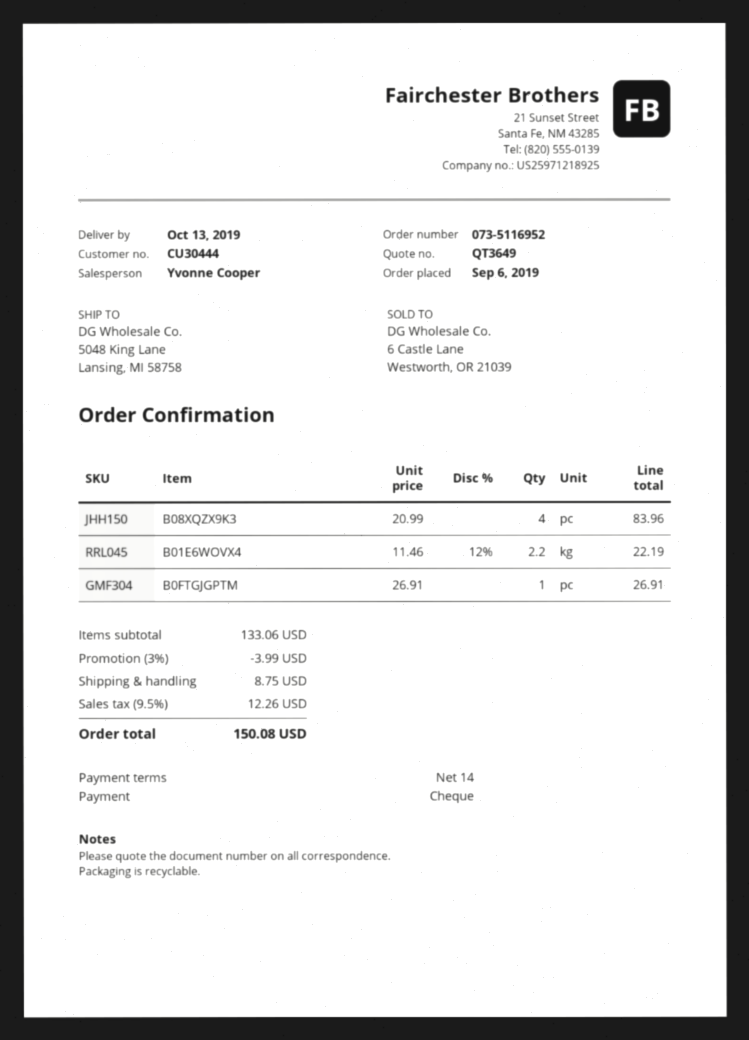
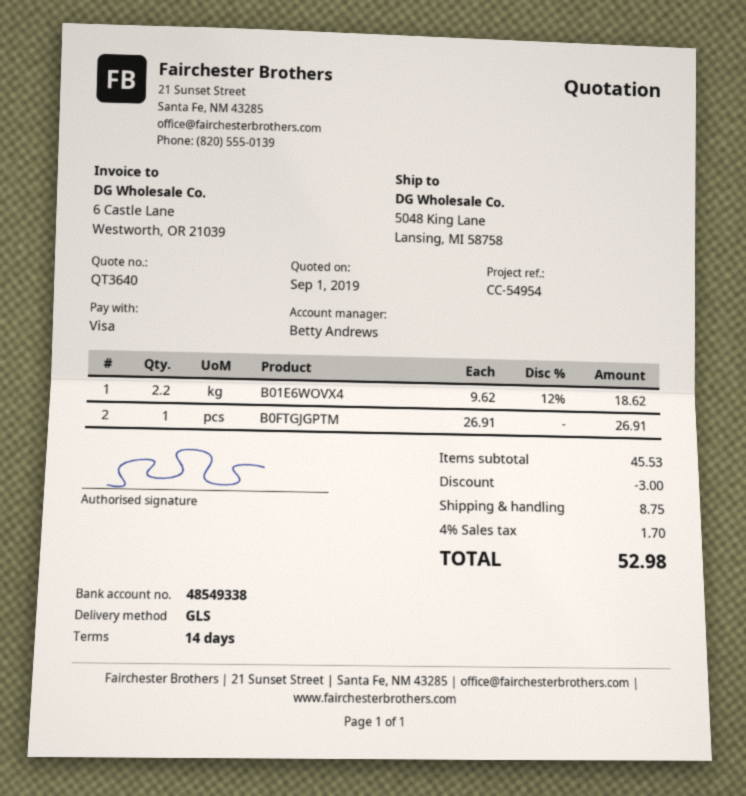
quote number: QT3649 -> QT3640
sales rep: Yvonne Cooper -> Betty Andrews
payment method: cheque -> Visa
B08XQZX9K3: 4 x 20.99 = 83.96 -> none
B01E6WOVX4: 2.2 x 11.46 - 12% = 22.19 -> 2.2 x 9.62 - 12% = 18.62
subtotal: 133.06 -> 45.53
discount: 3.99 -> 3.00
tax: 9.5% = 12.26 -> 4% = 1.70
total: 150.08 -> 52.98

